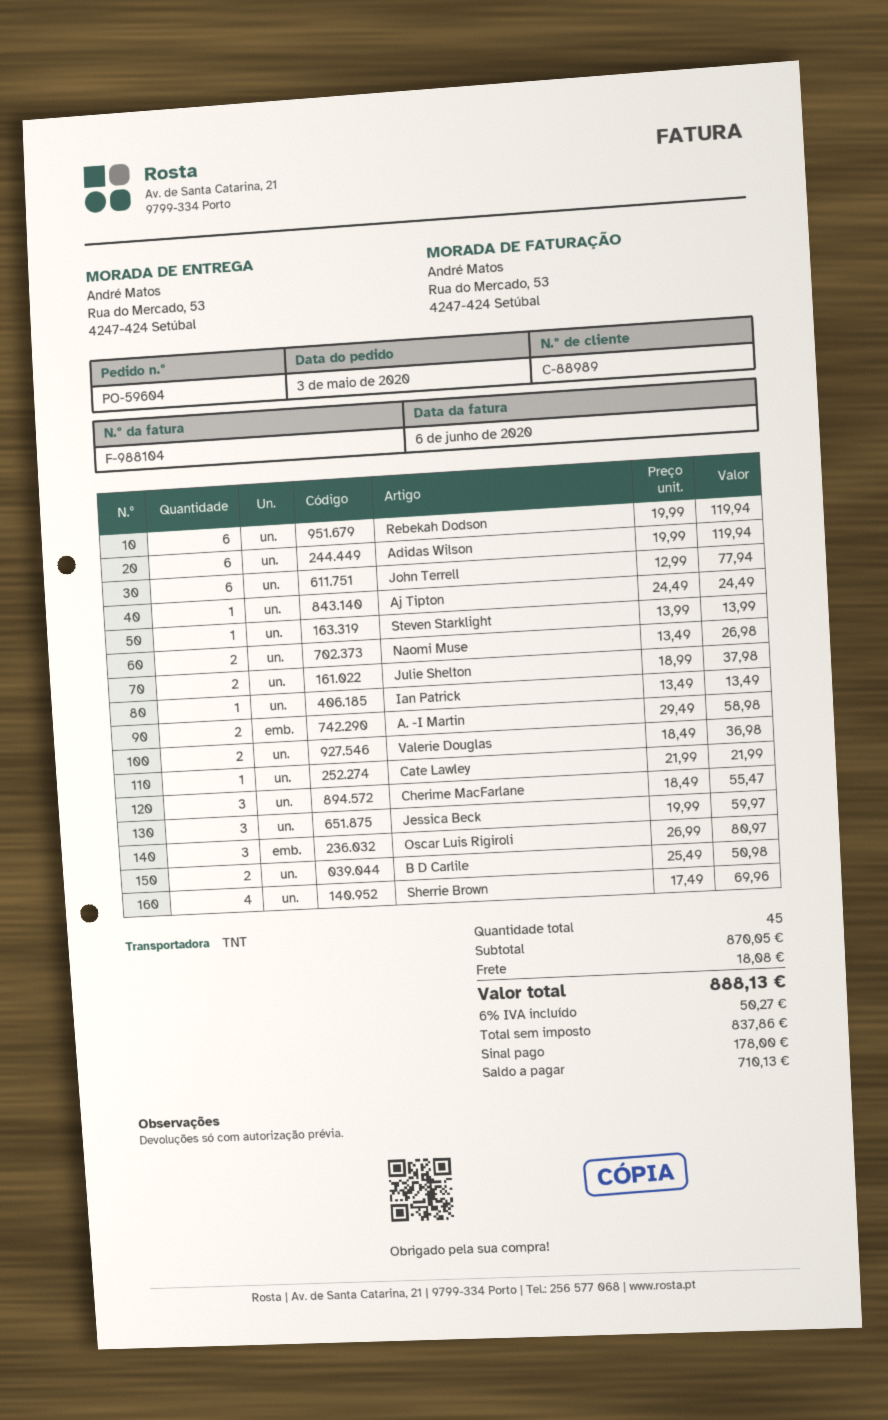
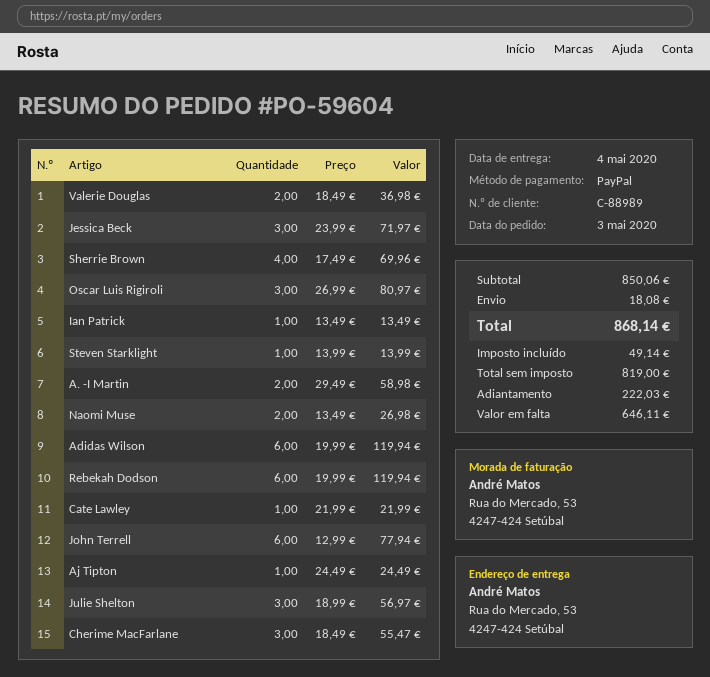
Julie Shelton: 2 x 18.99 = 37.98 -> 3 x 18.99 = 56.97
Jessica Beck: 3 x 19.99 = 59.97 -> 3 x 23.99 = 71.97
B D Carlile: 2 x 25.49 = 50.98 -> none
subtotal: 870.05 -> 850.06
net: 837.86 -> 819.00
tax: 50.27 -> 49.14
total: 888.13 -> 868.14
deposit: 178.00 -> 222.03
balance: 710.13 -> 646.11

